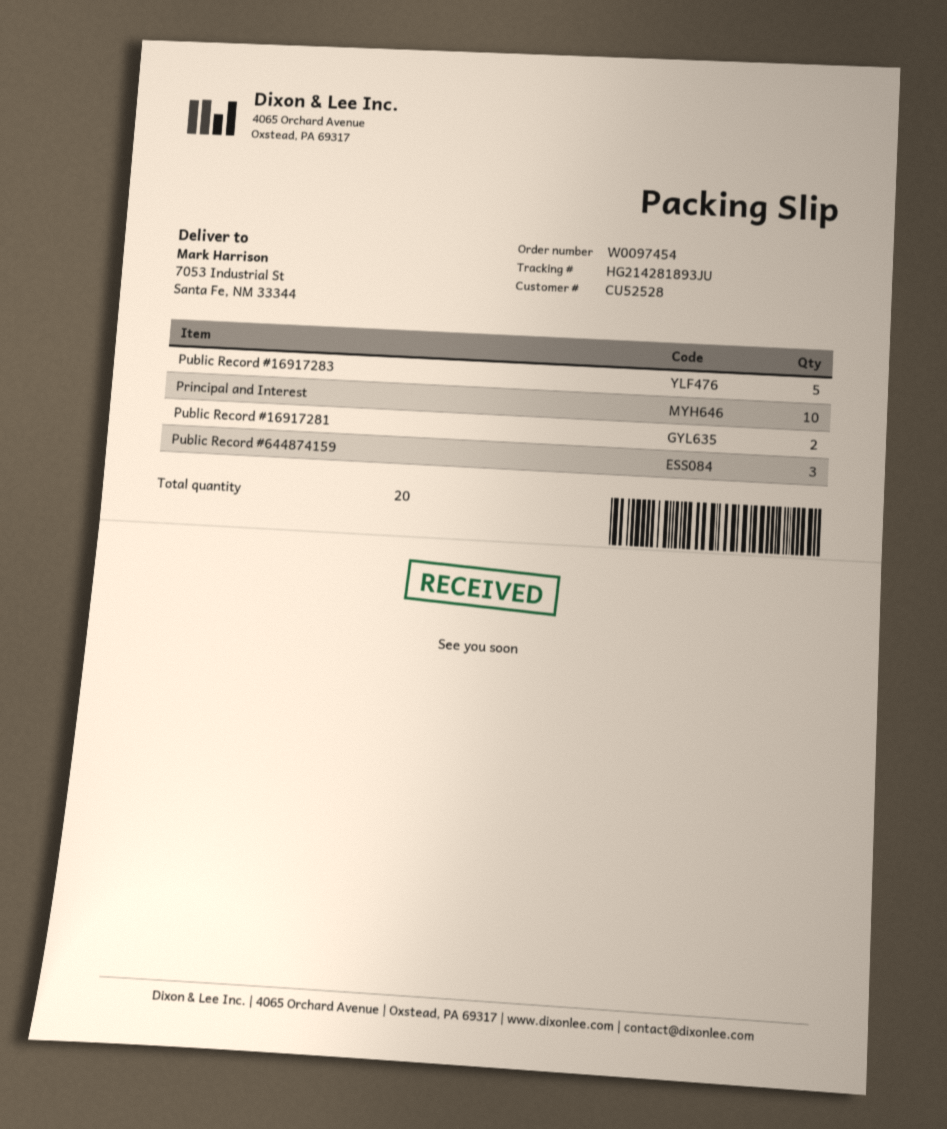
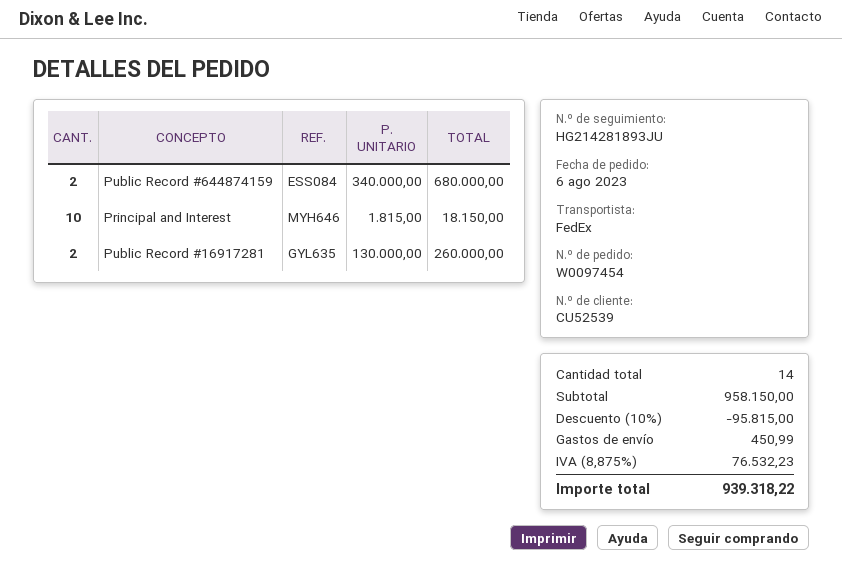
customer number: CU52528 -> CU52539
Public Record #16917283: 5 -> none
Public Record #644874159: 3 -> 2
total quantity: 20 -> 14

